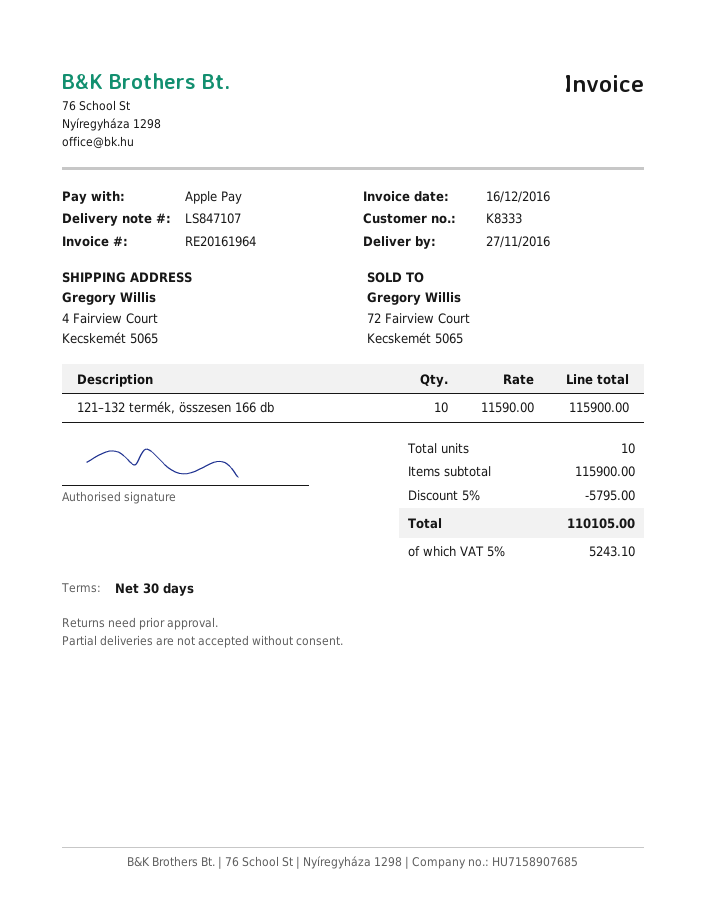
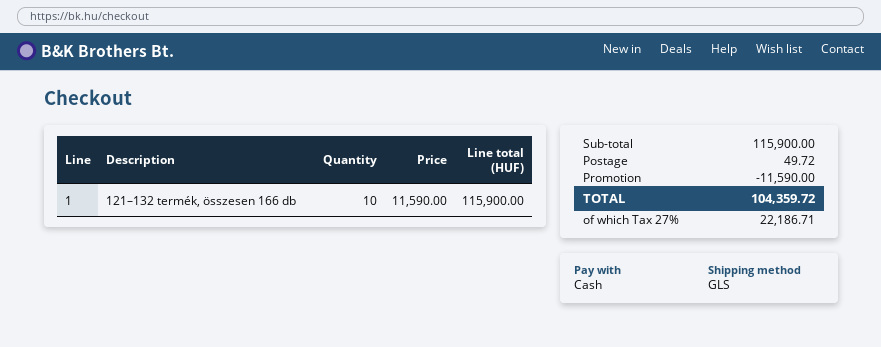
payment method: Apple Pay -> cash
discount: 5795.00 -> 11590.00
shipping: none -> 49.72
tax: 5% = 5243.10 -> 27% = 22186.71
total: 110105.00 -> 104359.72

